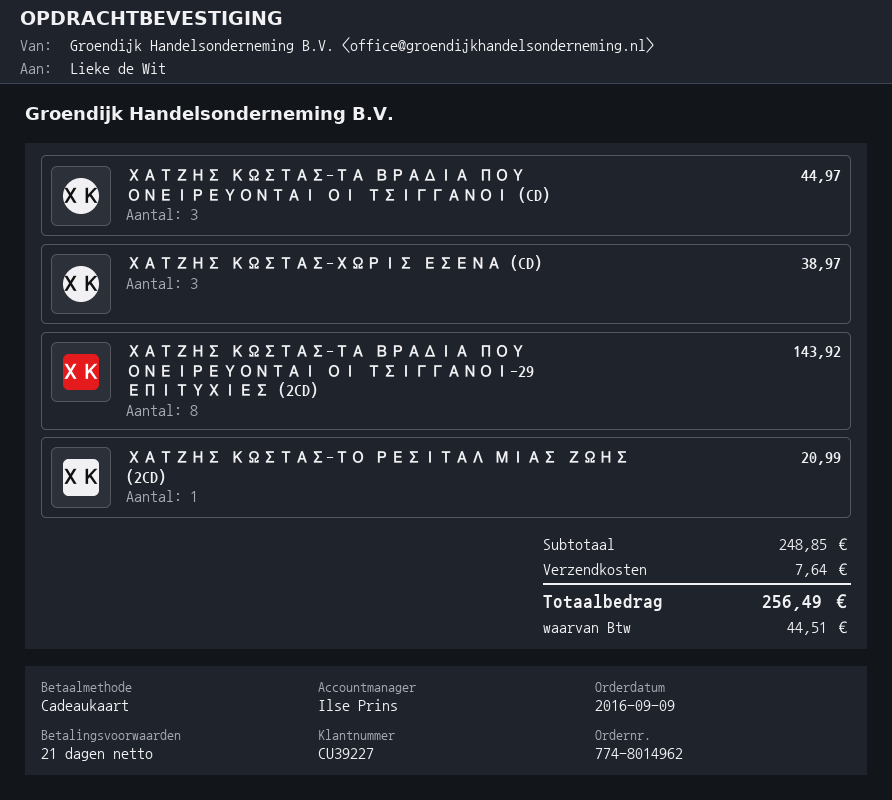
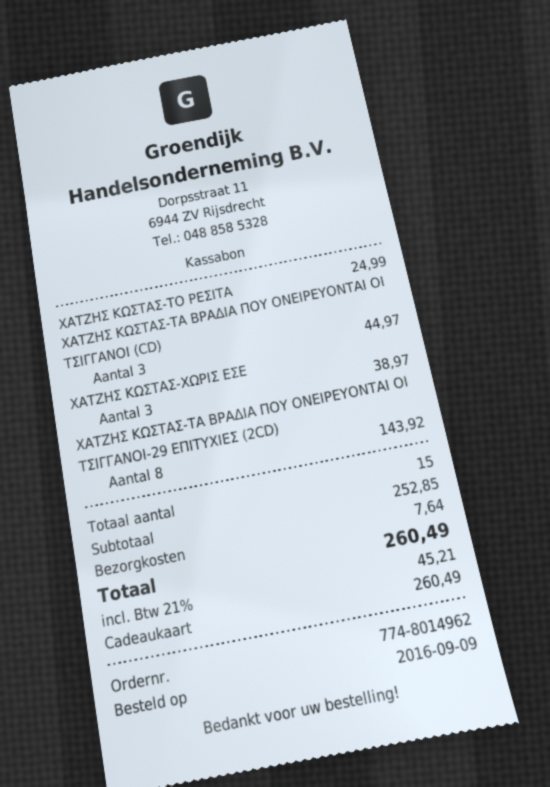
ΧΑΤΖΗΣ ΚΩΣΤΑΣ-ΤΟ ΡΕΣΙΤΑΛ ΜΙΑΣ ΖΩΗΣ (2CD): 1 for 20.99 -> 1 for 24.99
subtotal: 248.85 -> 252.85
tax: 44.51 -> 45.21
total: 256.49 -> 260.49

